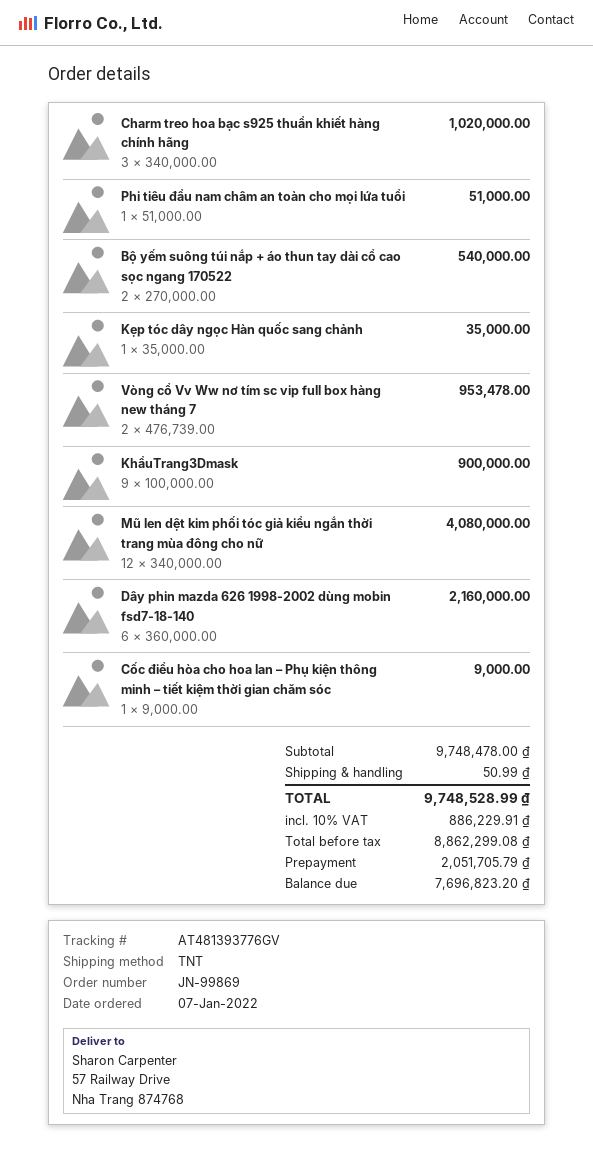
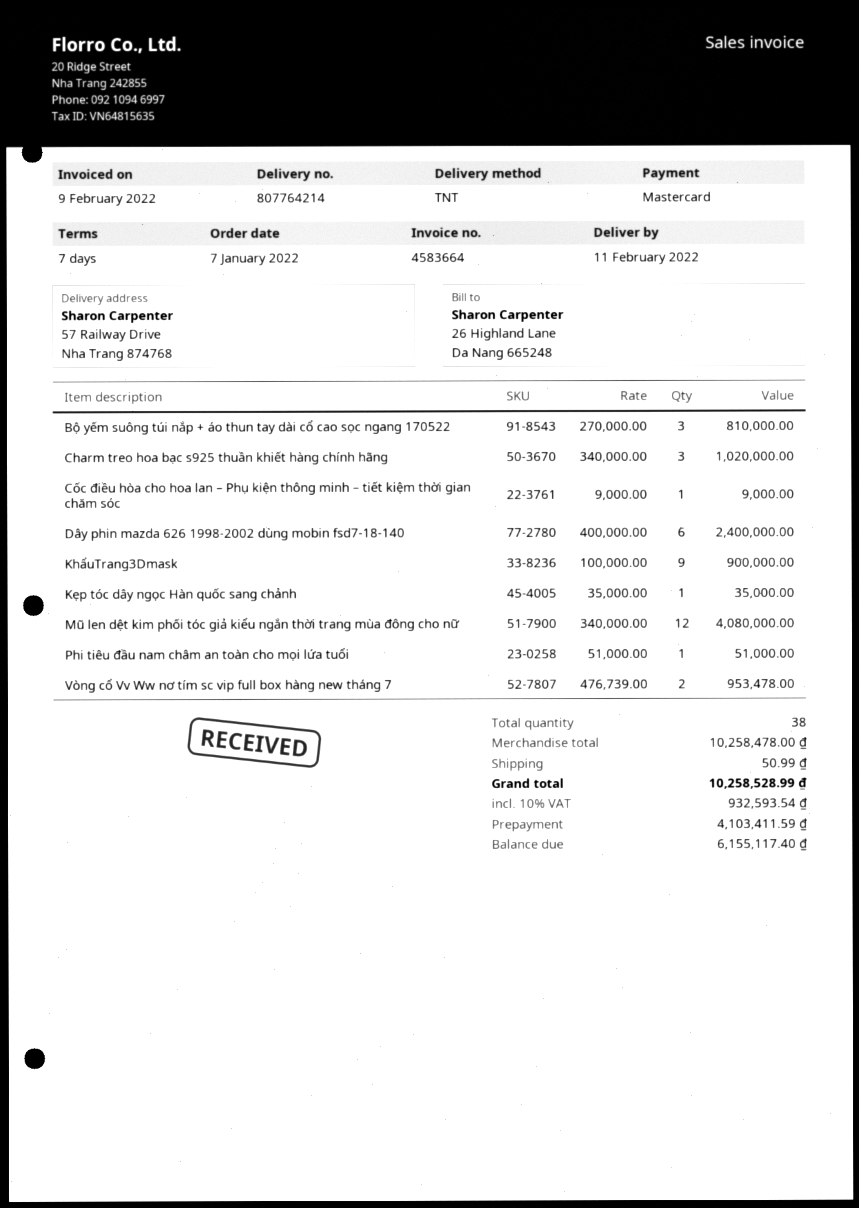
Bộ yếm suông túi nắp + áo thun tay dài cổ cao sọc ngang 170522: 2 x 270000.00 = 540000.00 -> 3 x 270000.00 = 810000.00
Dây phin mazda 626 1998-2002 dùng mobin fsd7-18-140: 6 x 360000.00 = 2160000.00 -> 6 x 400000.00 = 2400000.00
subtotal: 9748478.00 -> 10258478.00
tax: 10% = 886229.91 -> 10% = 932593.54
total: 9748528.99 -> 10258528.99
deposit: 2051705.79 -> 4103411.59
balance: 7696823.20 -> 6155117.40

